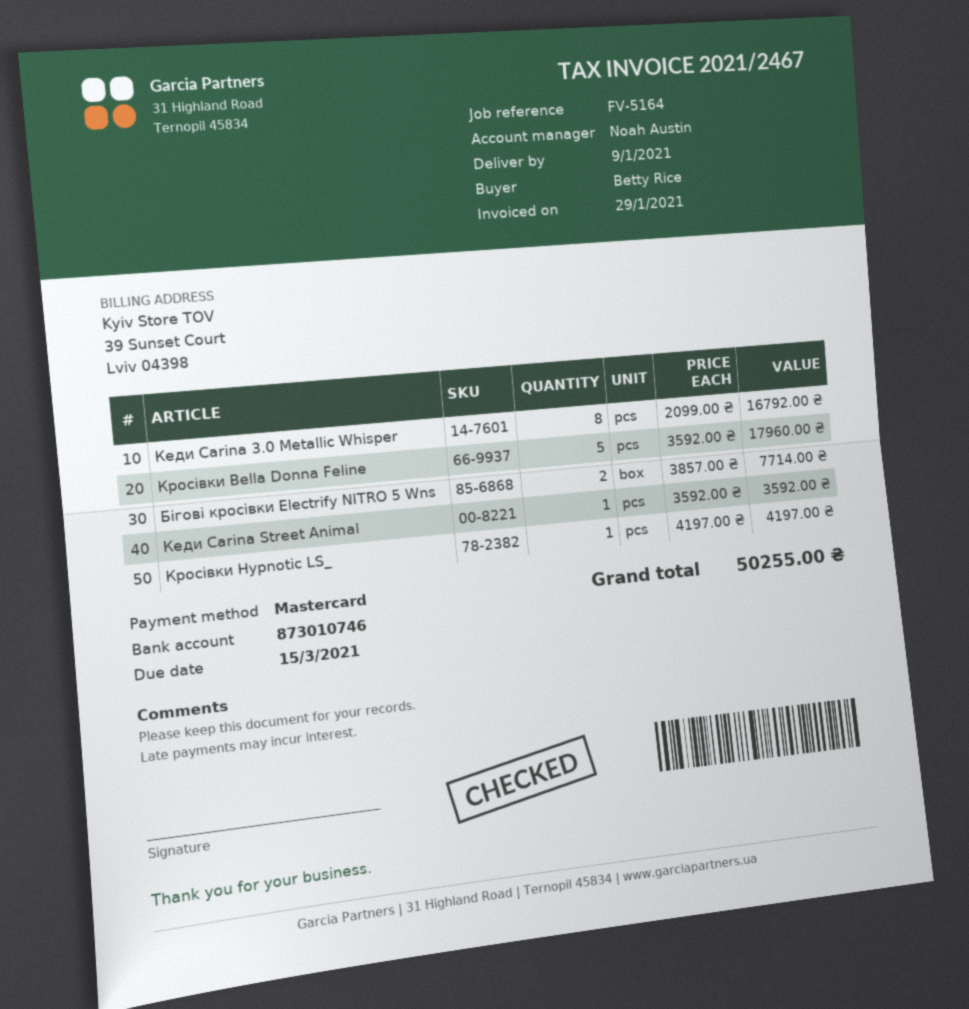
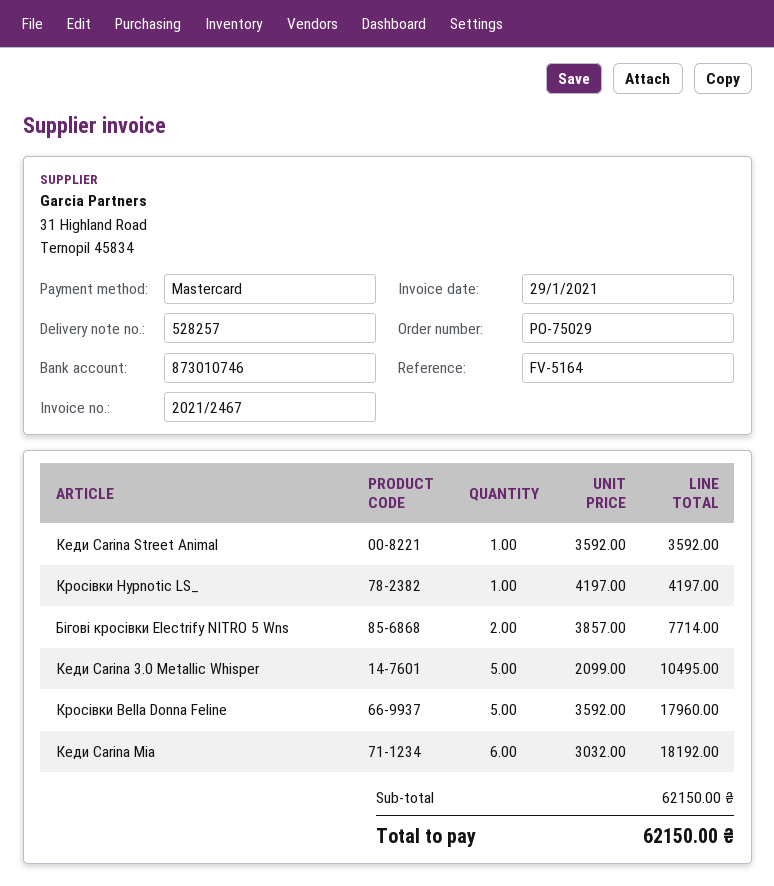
Кеди Carina 3.0 Metallic Whisper: 8 x 2099.00 = 16792.00 -> 5 x 2099.00 = 10495.00
Кеди Carina Mia: none -> 6 x 3032.00 = 18192.00
total: 50255.00 -> 62150.00

